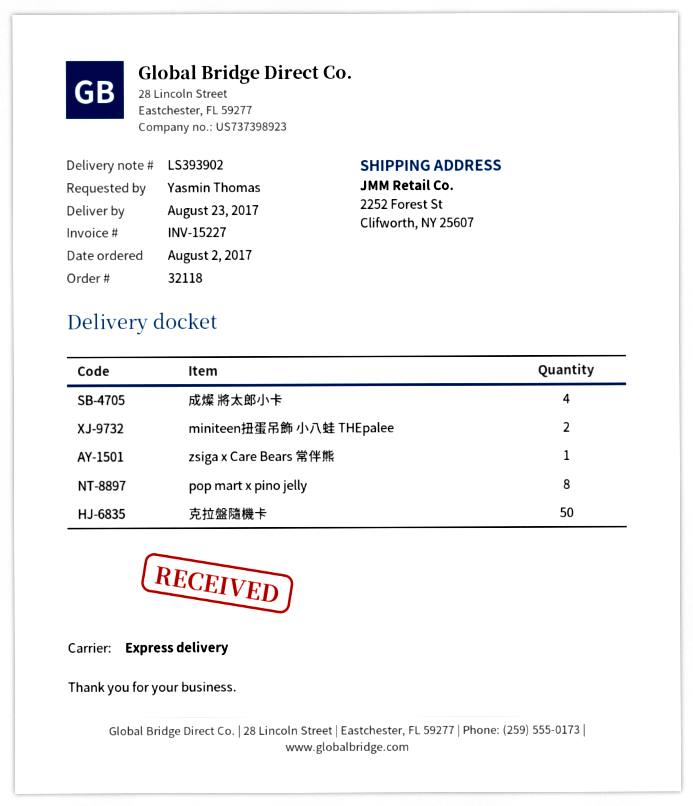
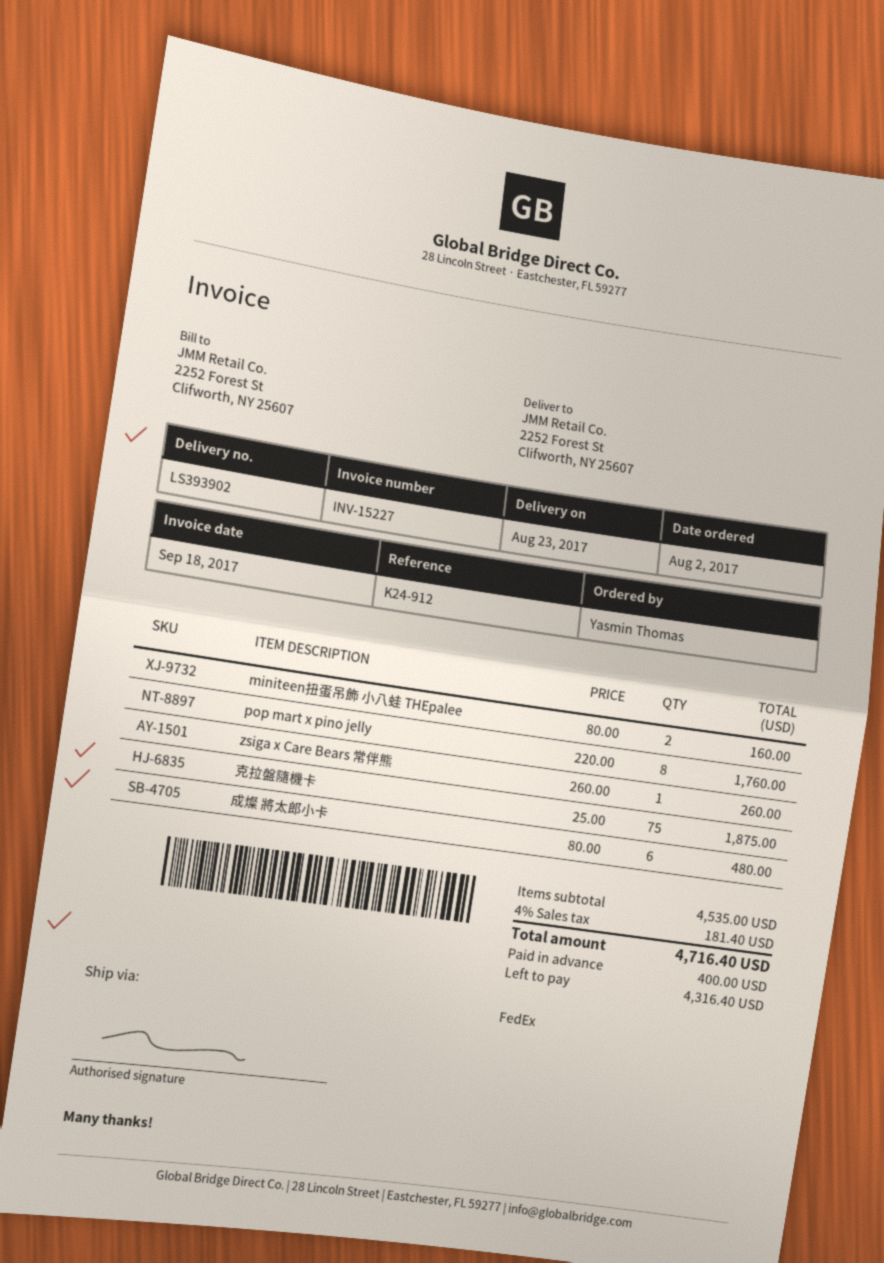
shipping method: express -> FedEx
成燦 將太郎小卡: 4 -> 6
克拉盤隨機卡: 50 -> 75

